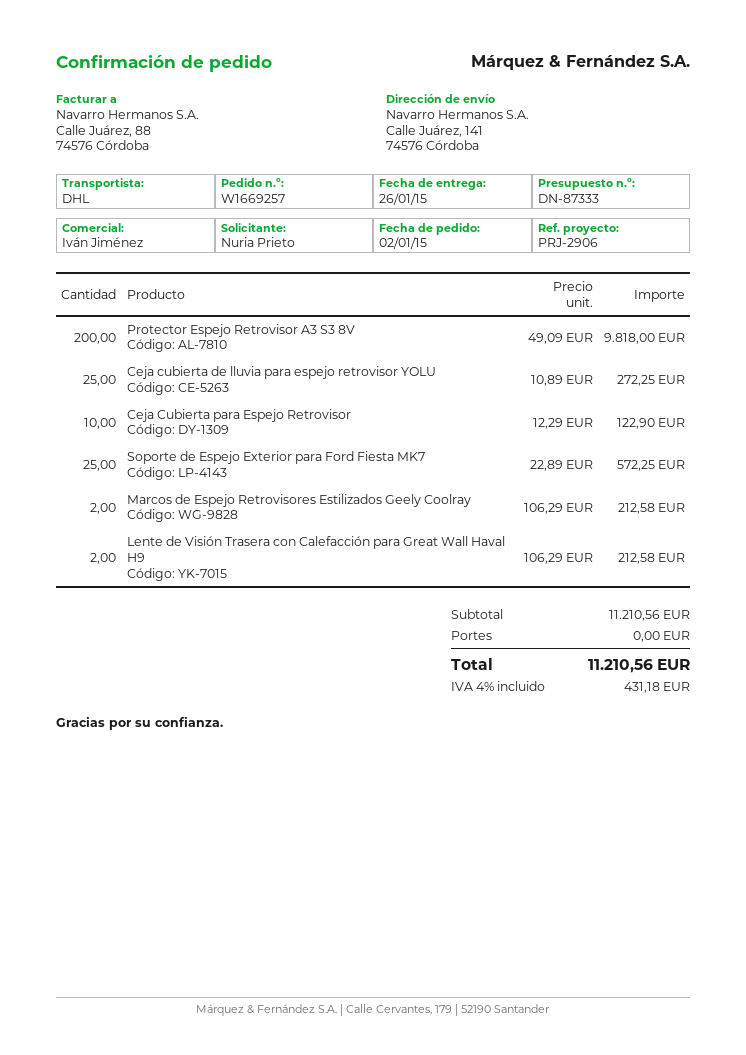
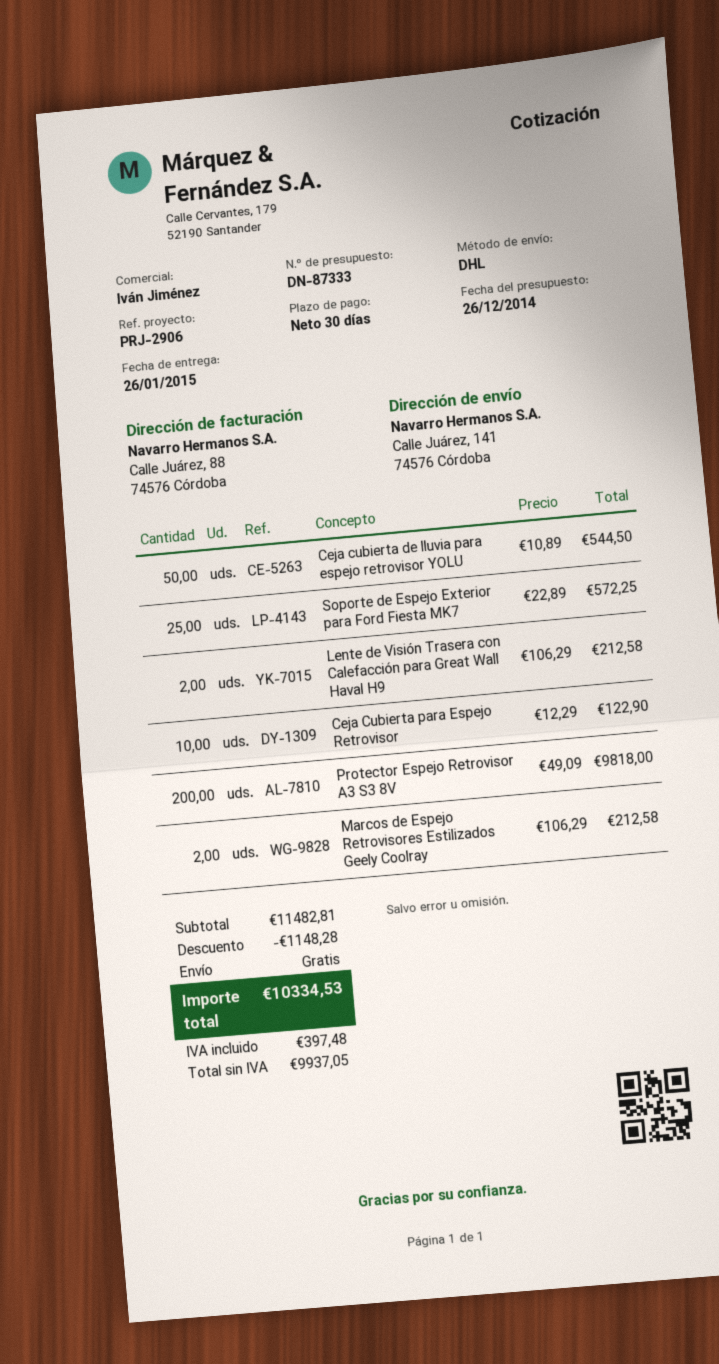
Ceja cubierta de lluvia para espejo retrovisor YOLU: 25 x 10.89 = 272.25 -> 50 x 10.89 = 544.50
subtotal: 11210.56 -> 11482.81
discount: none -> 1148.28
tax: 431.18 -> 397.48
total: 11210.56 -> 10334.53

